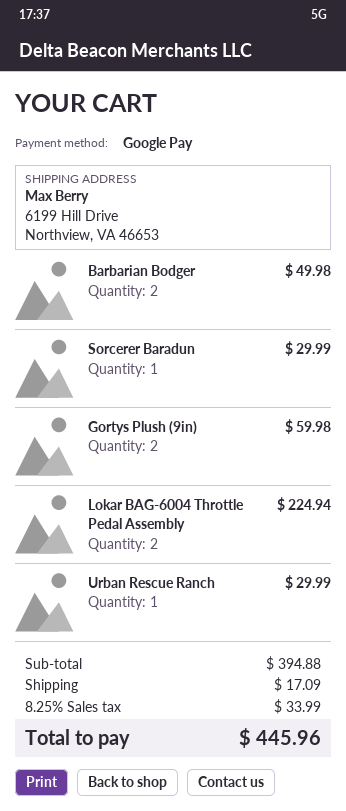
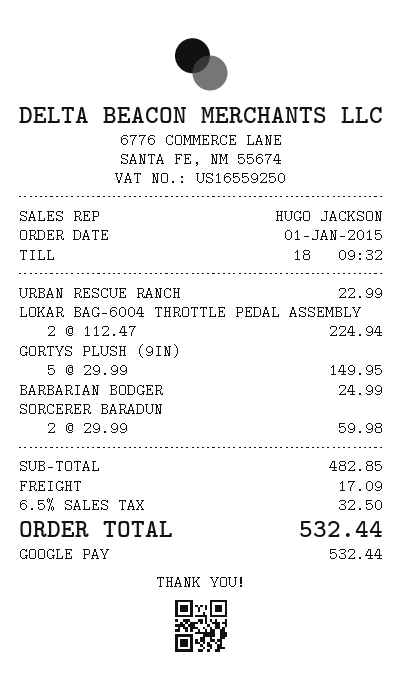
Barbarian Bodger: 2 for 49.98 -> 1 for 24.99
Sorcerer Baradun: 1 for 29.99 -> 2 for 59.98
Gortys Plush (9in): 2 for 59.98 -> 5 for 149.95
Urban Rescue Ranch: 1 for 29.99 -> 1 for 22.99
subtotal: 394.88 -> 482.85
tax: 8.25% = 33.99 -> 6.5% = 32.50
total: 445.96 -> 532.44

